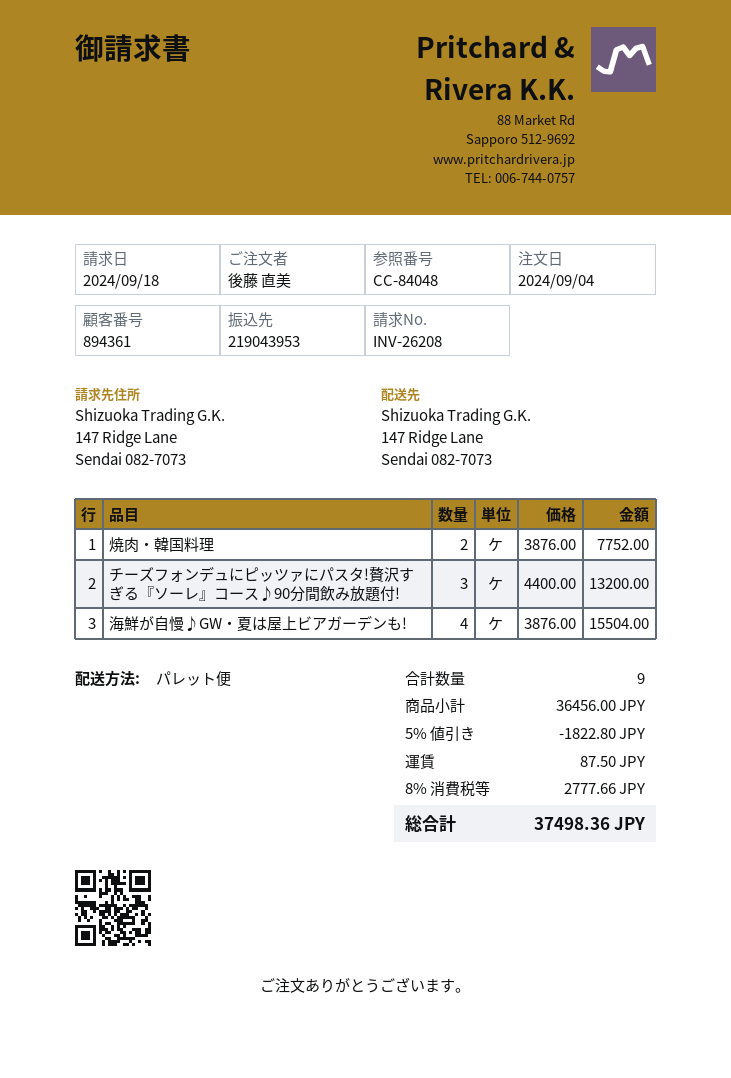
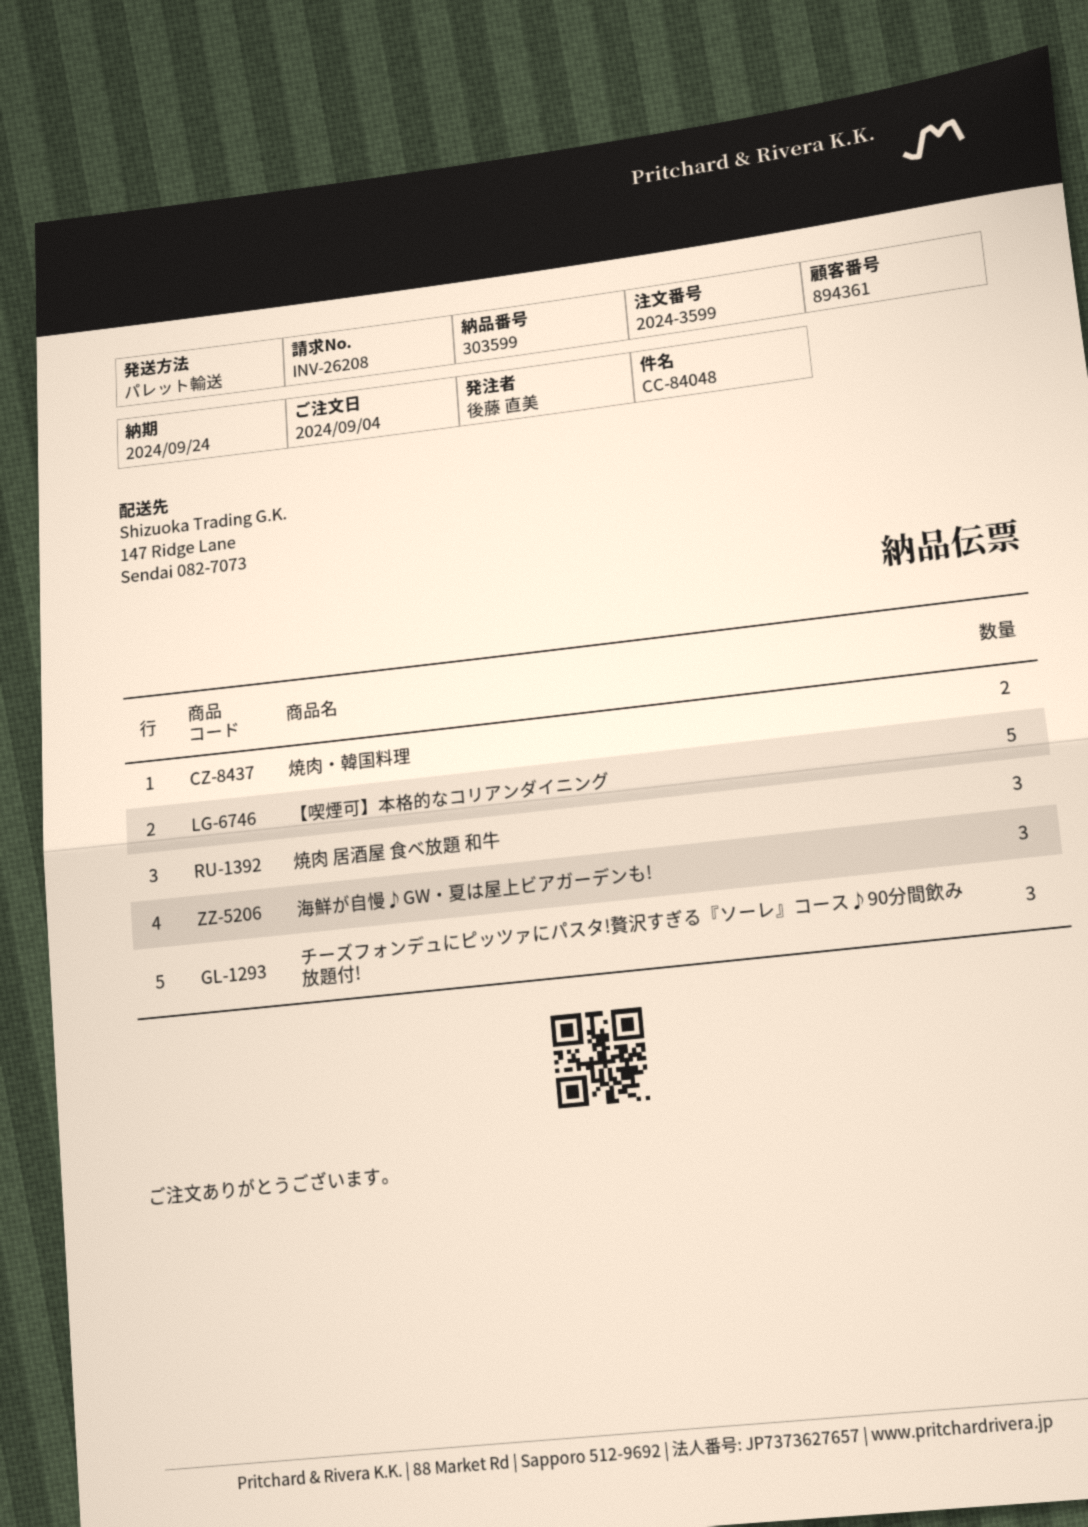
海鮮が自慢♪GW・夏は屋上ビアガーデンも!: 4 -> 3
【喫煙可】本格的なコリアンダイニング: none -> 5
焼肉 居酒屋 食べ放題 和牛: none -> 3

